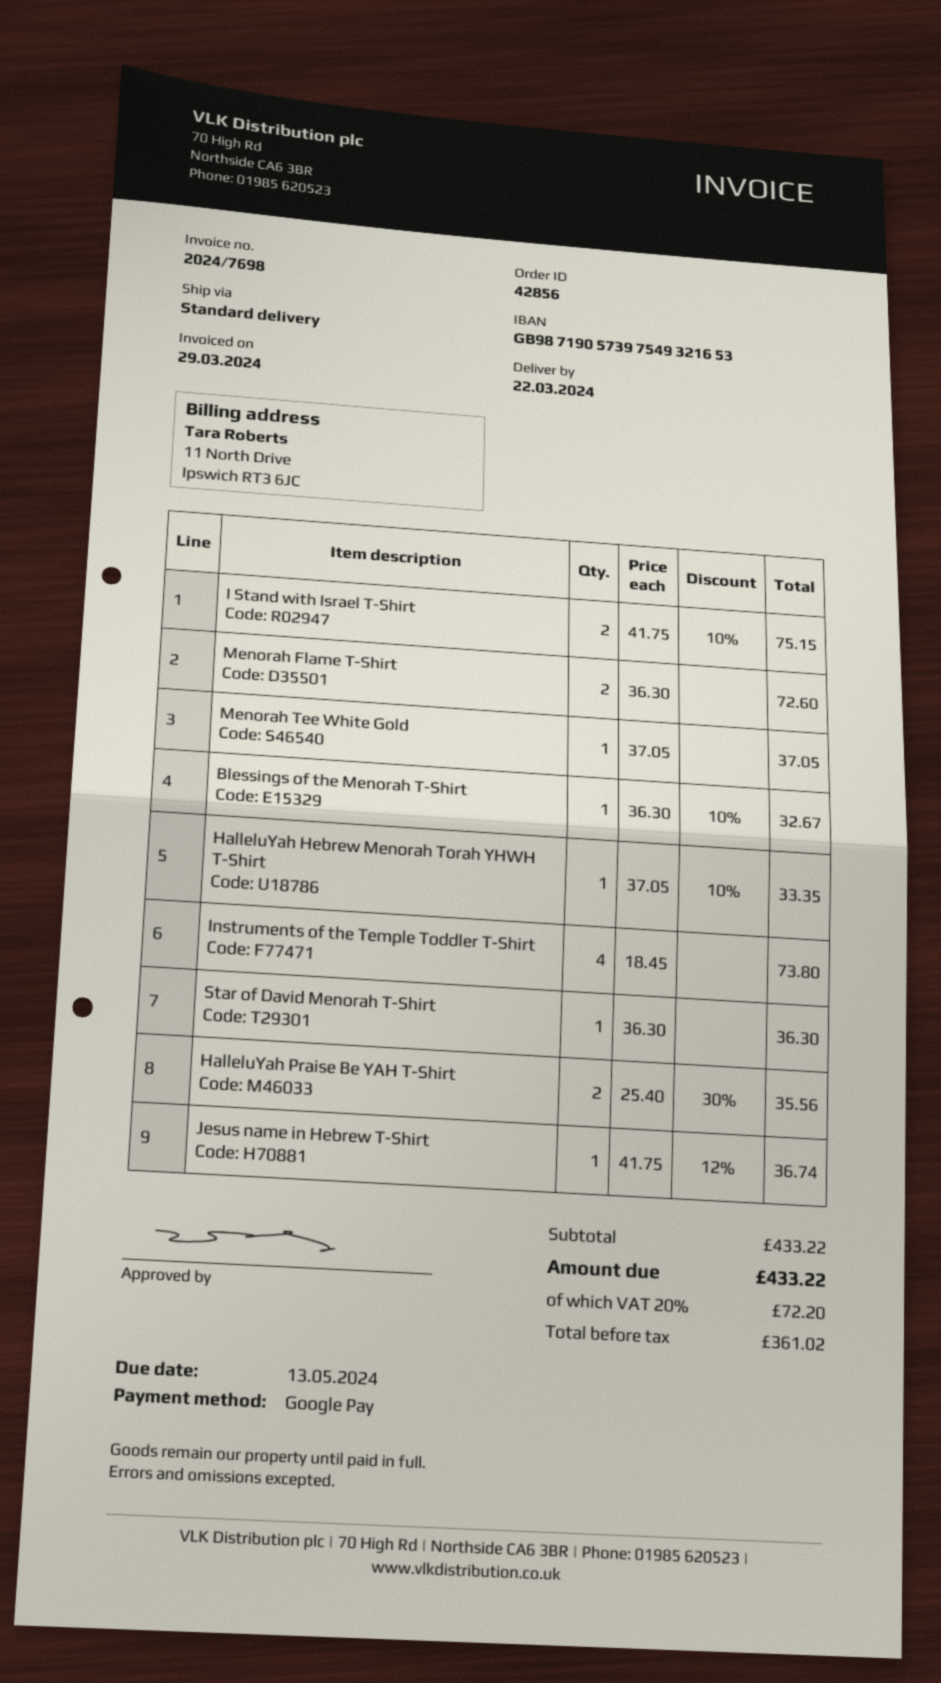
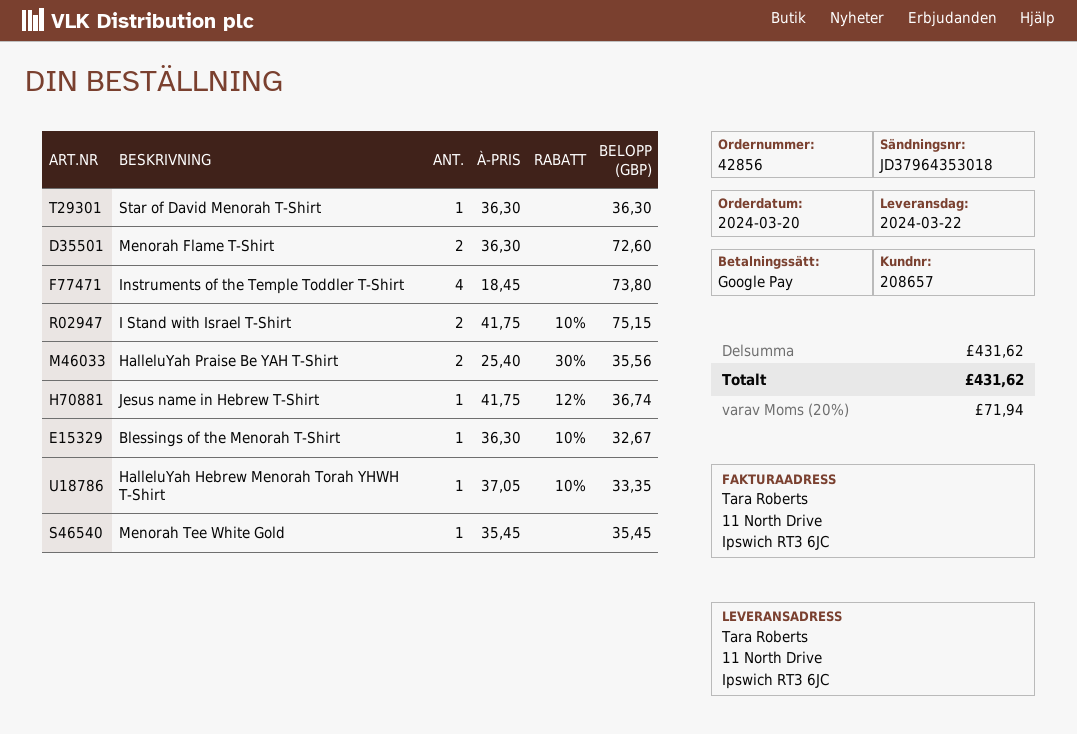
Menorah Tee White Gold: 1 x 37.05 = 37.05 -> 1 x 35.45 = 35.45
subtotal: 433.22 -> 431.62
tax: 20% = 72.20 -> 20% = 71.94
total: 433.22 -> 431.62

